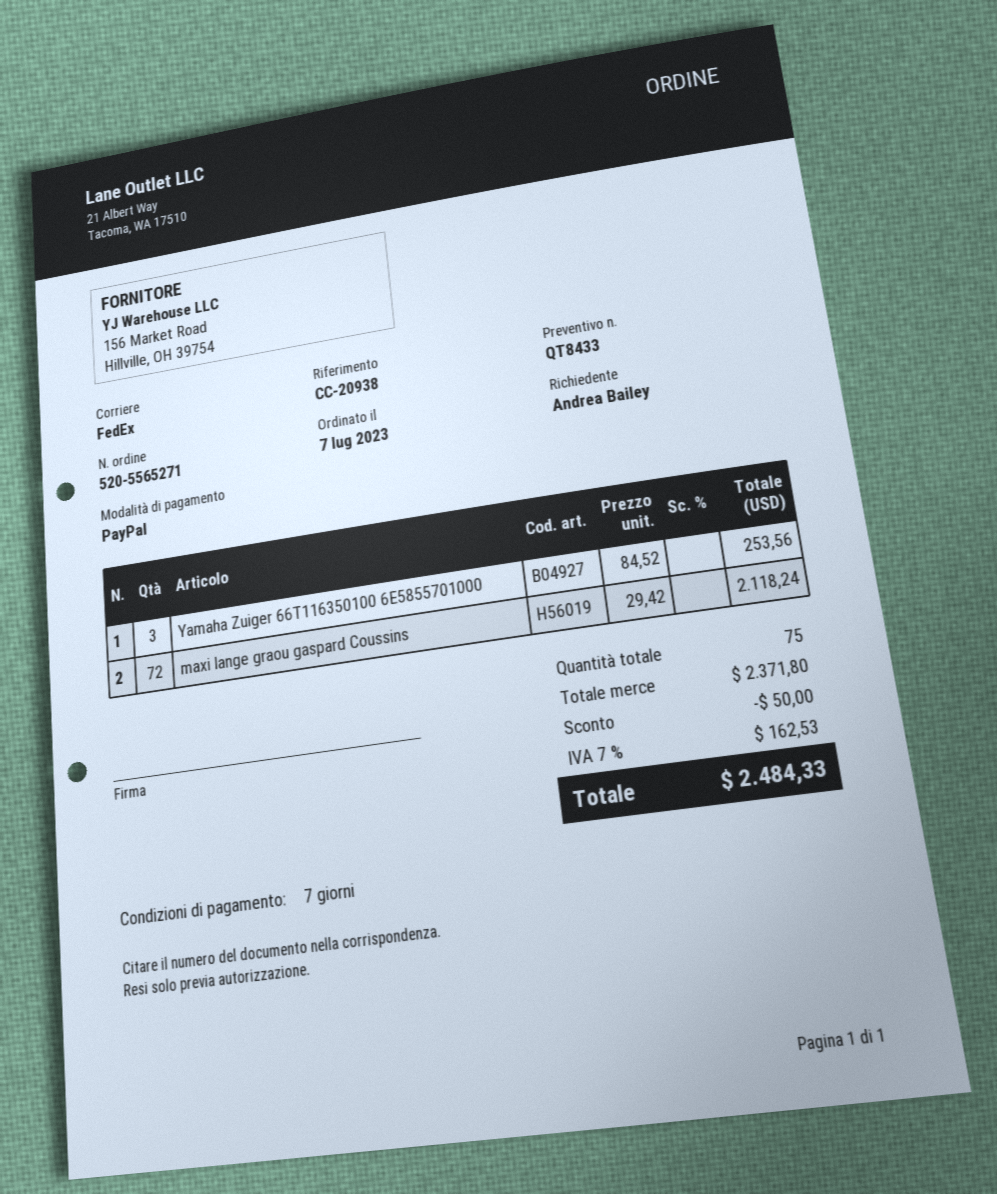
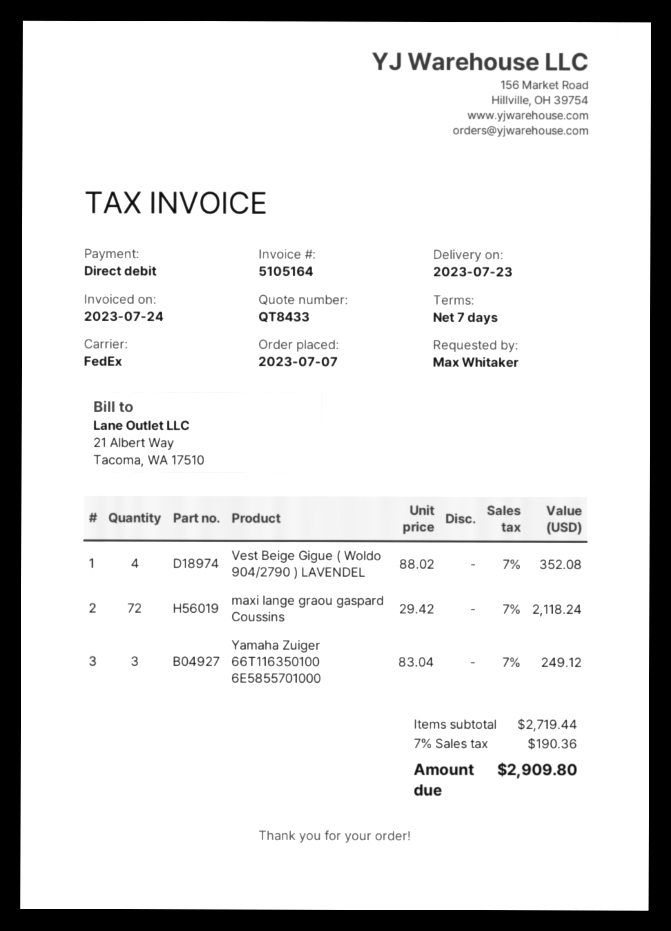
ordered by: Andrea Bailey -> Max Whitaker
payment method: PayPal -> direct debit
Yamaha Zuiger 66T116350100 6E5855701000: 3 x 84.52 = 253.56 -> 3 x 83.04 = 249.12
Vest Beige Gigue ( Woldo 904/2790 ) LAVENDEL: none -> 4 x 88.02 = 352.08
subtotal: 2371.80 -> 2719.44
discount: 50.00 -> none
tax: 7% = 162.53 -> 7% = 190.36
total: 2484.33 -> 2909.80

